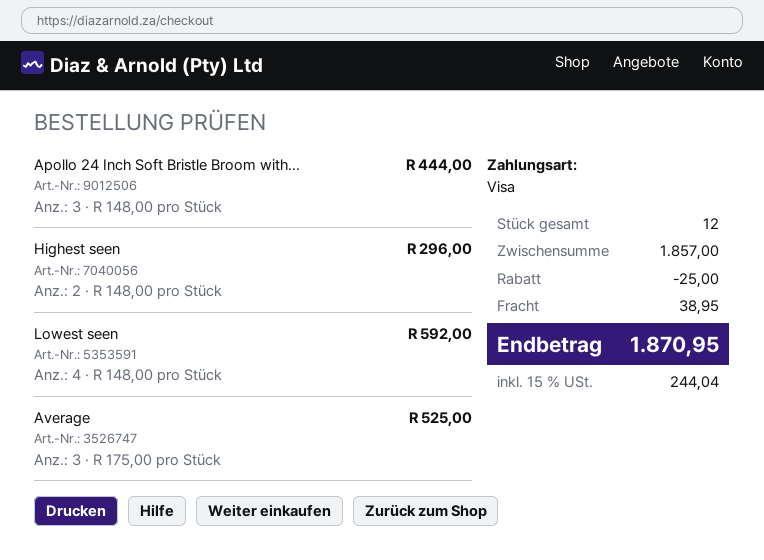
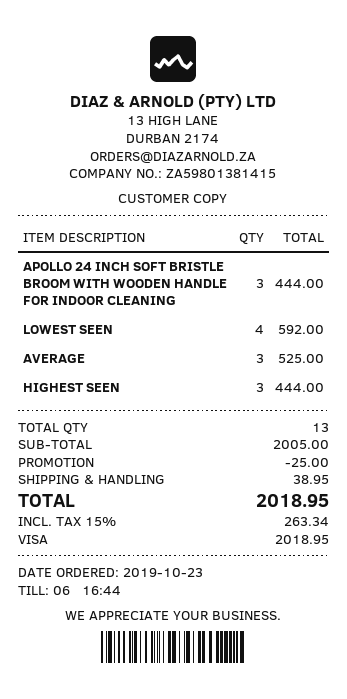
Highest seen: 2 for 296.00 -> 3 for 444.00
total quantity: 12 -> 13
subtotal: 1857.00 -> 2005.00
tax: 15% = 244.04 -> 15% = 263.34
total: 1870.95 -> 2018.95

